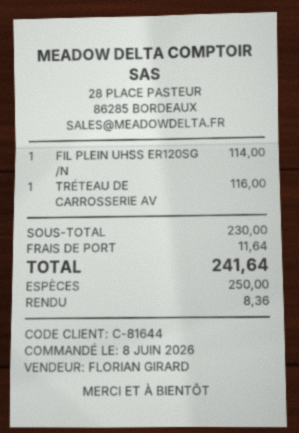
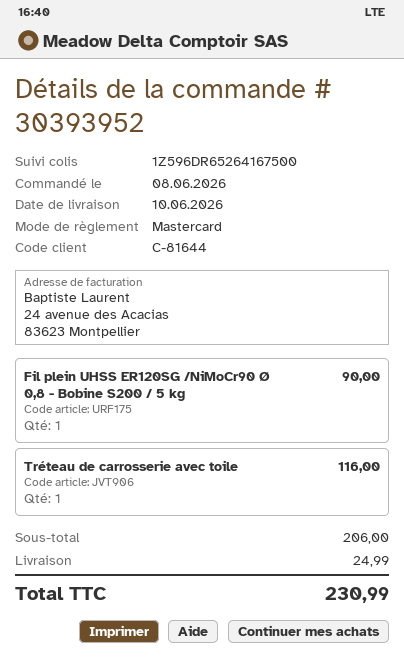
payment method: cash -> Mastercard
FIL PLEIN UHSS ER120SG /N: 1 for 114.00 -> 1 for 90.00
subtotal: 230.00 -> 206.00
shipping: 11.64 -> 24.99
total: 241.64 -> 230.99

